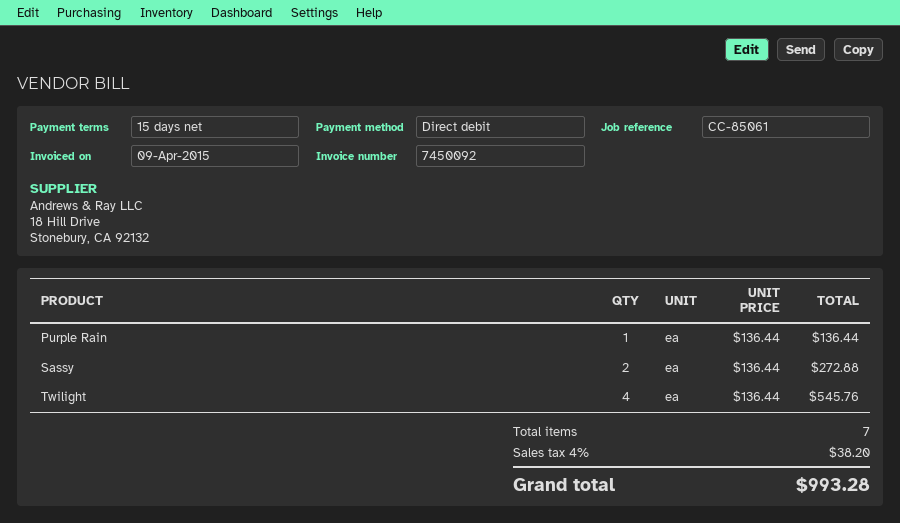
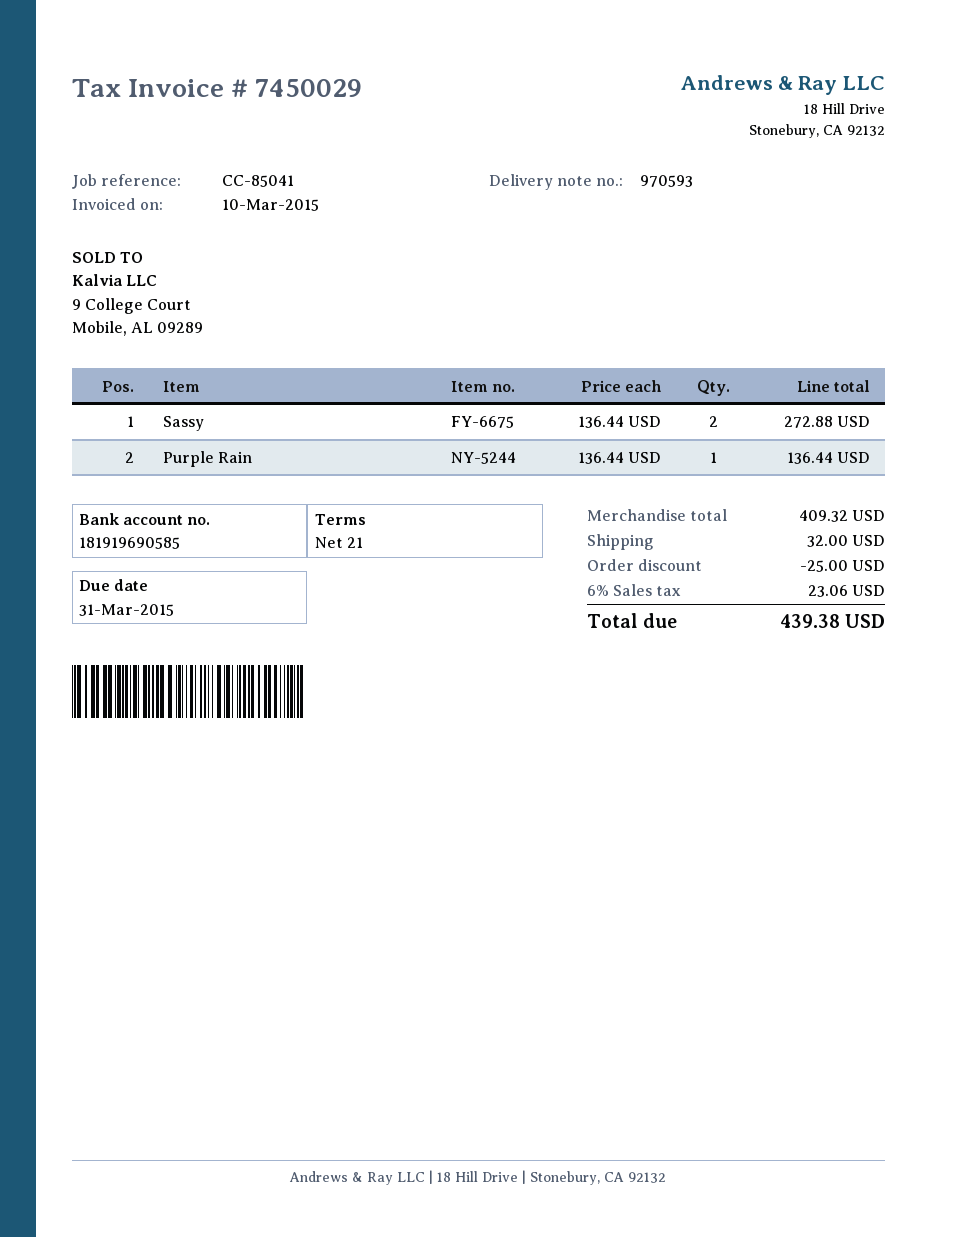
invoice number: 7450092 -> 7450029
invoice date: 2015-04-09 -> 2015-03-10
payment terms: 15 days -> 21 days
reference: CC-85061 -> CC-85041
Twilight: 4 x 136.44 = 545.76 -> none
discount: none -> 25.00
shipping: none -> 32.00
tax: 4% = 38.20 -> 6% = 23.06
total: 993.28 -> 439.38

